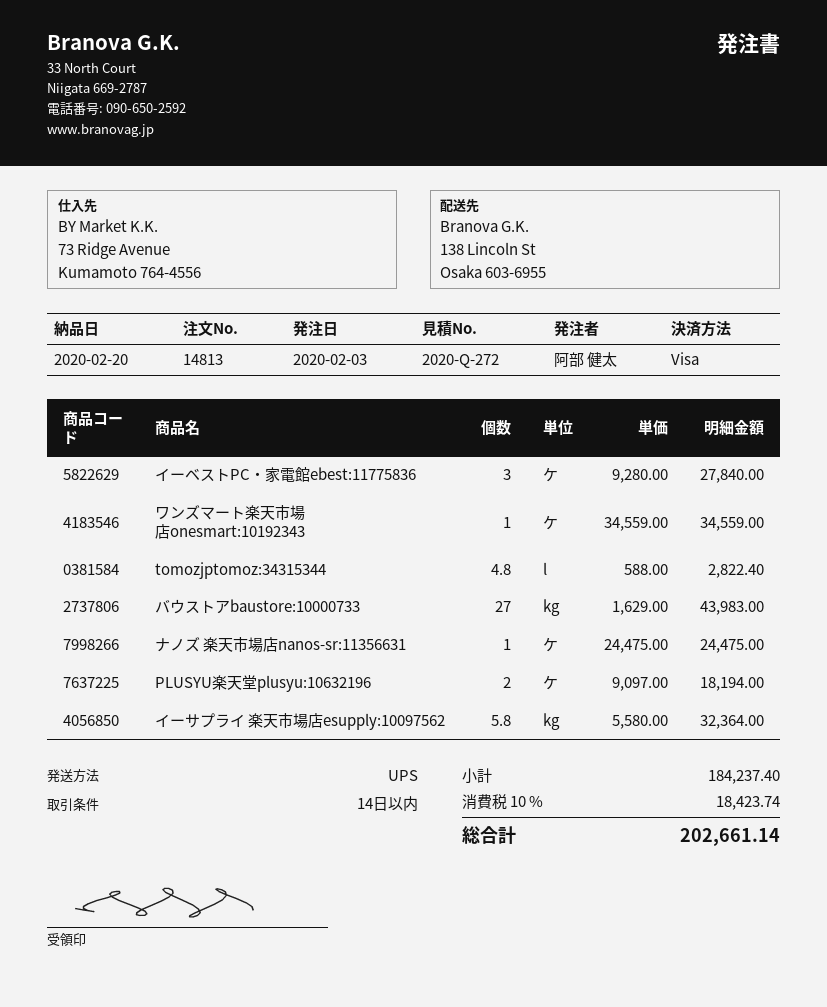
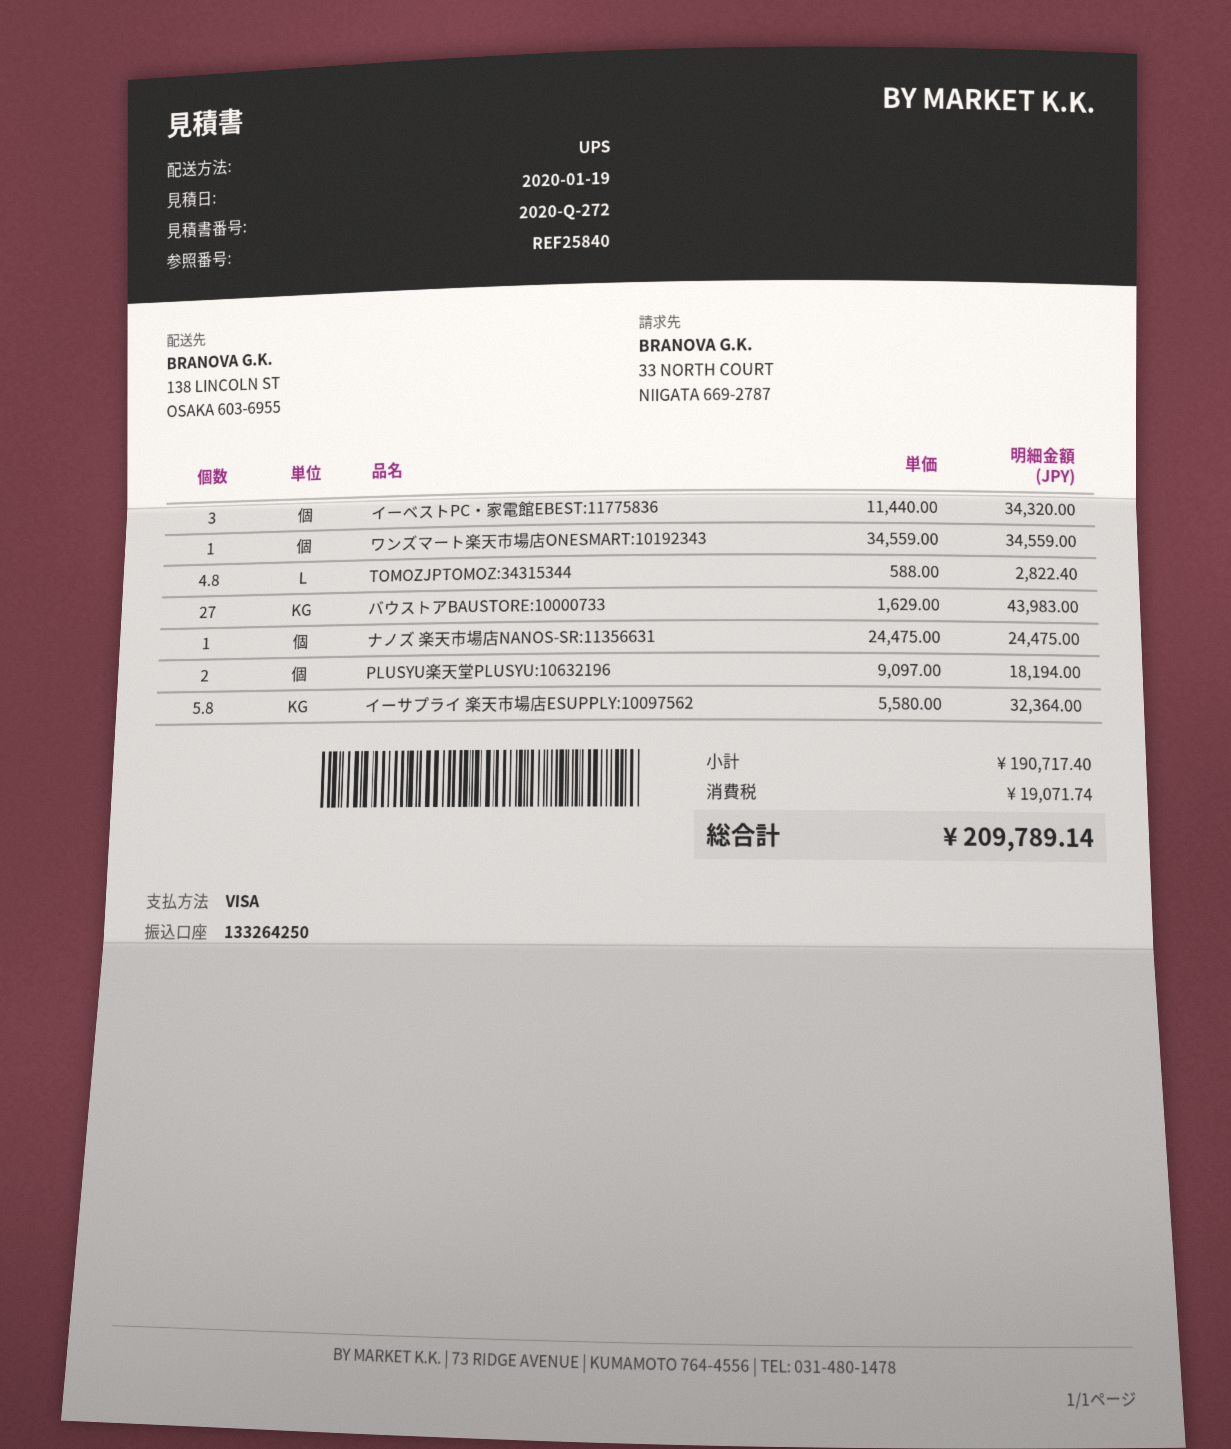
イーベストPC・家電館ebest:11775836: 3 x 9280.00 = 27840.00 -> 3 x 11440.00 = 34320.00
subtotal: 184237.40 -> 190717.40
tax: 18423.74 -> 19071.74
total: 202661.14 -> 209789.14

